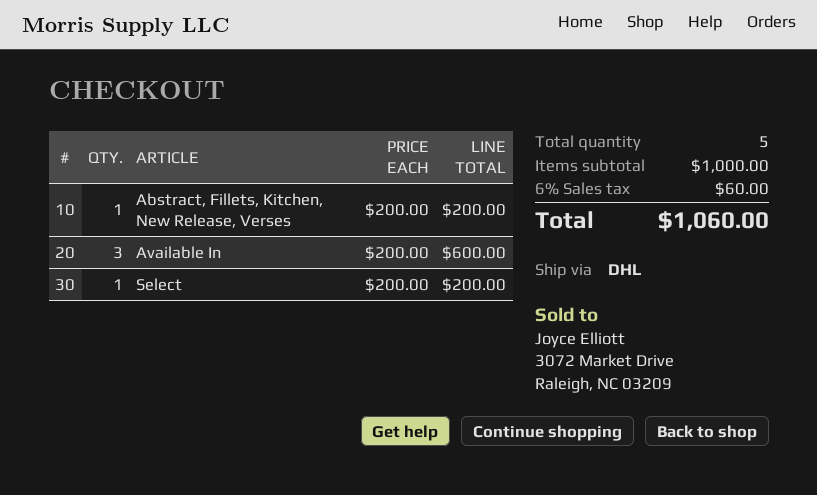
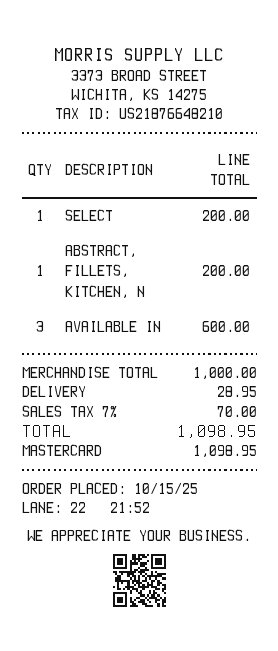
shipping: none -> 28.95
tax: 6% = 60.00 -> 7% = 70.00
total: 1060.00 -> 1098.95

